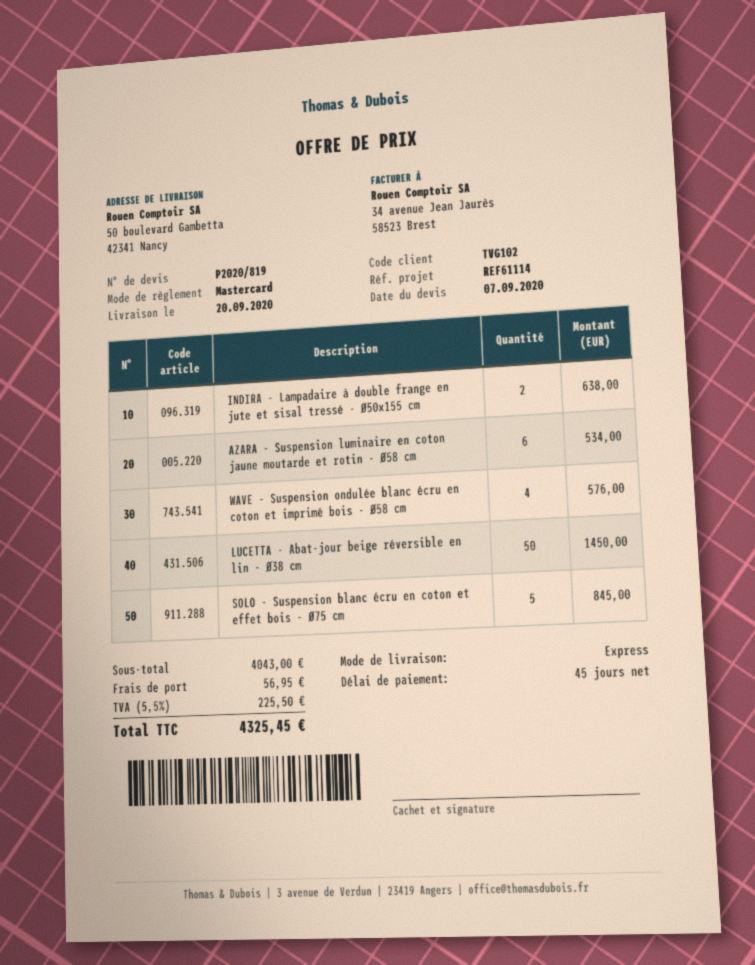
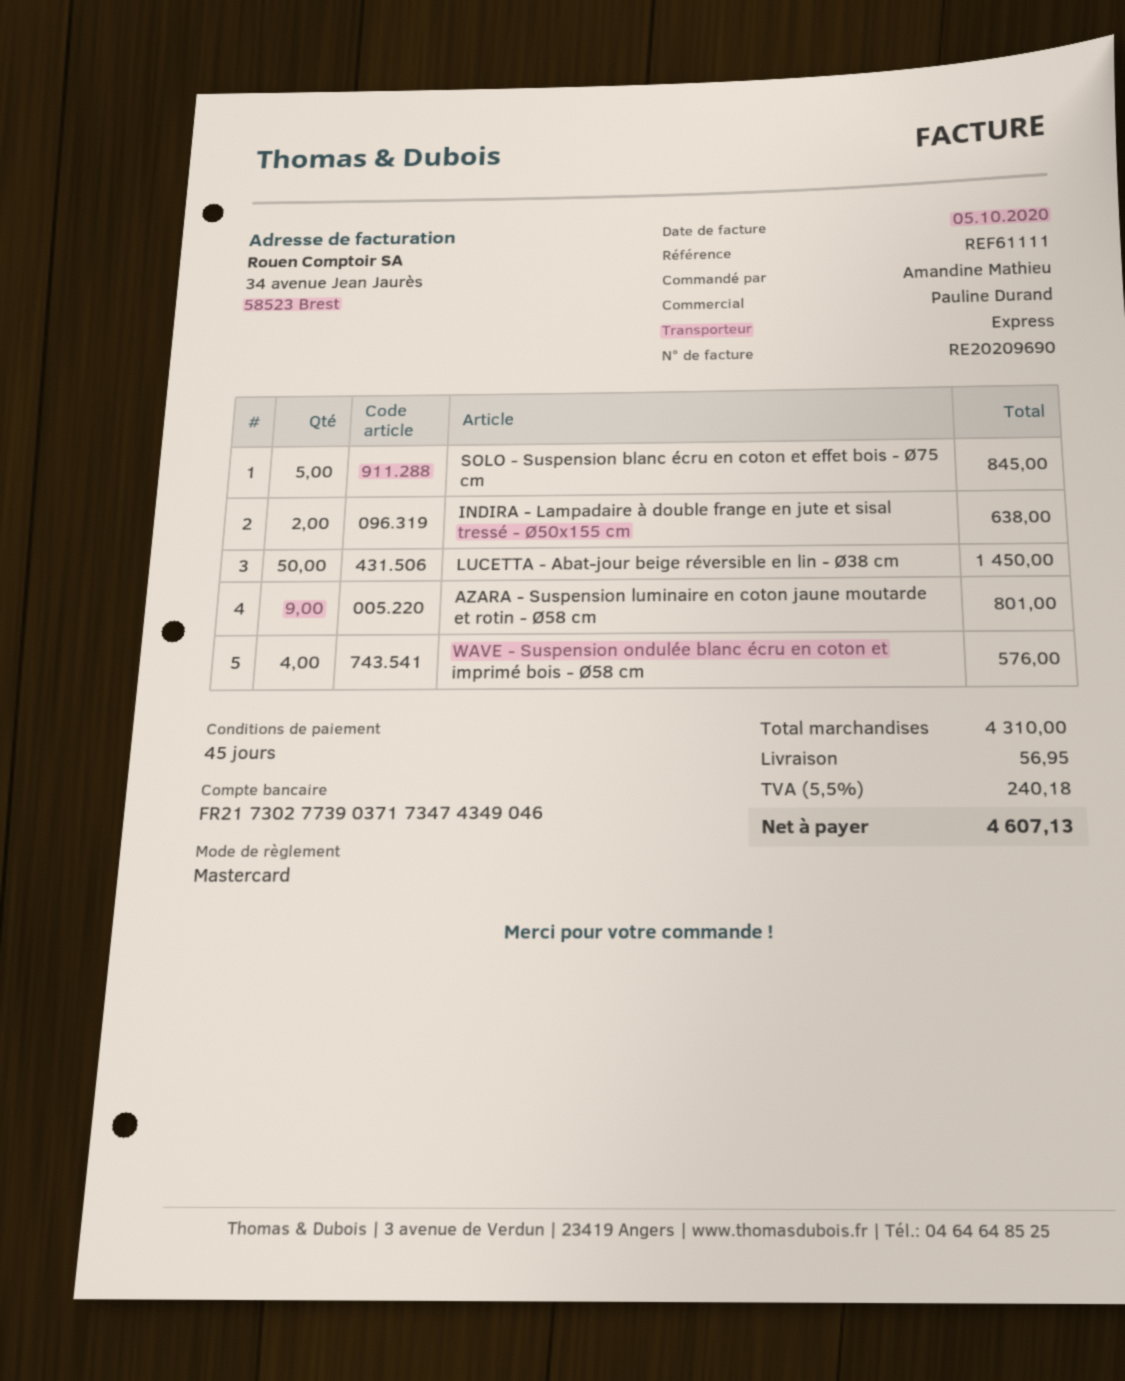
reference: REF61114 -> REF61111
AZARA - Suspension luminaire en coton jaune moutarde et rotin - Ø58 cm: 6 for 534.00 -> 9 for 801.00
subtotal: 4043.00 -> 4310.00
tax: 5.5% = 225.50 -> 5.5% = 240.18
total: 4325.45 -> 4607.13

